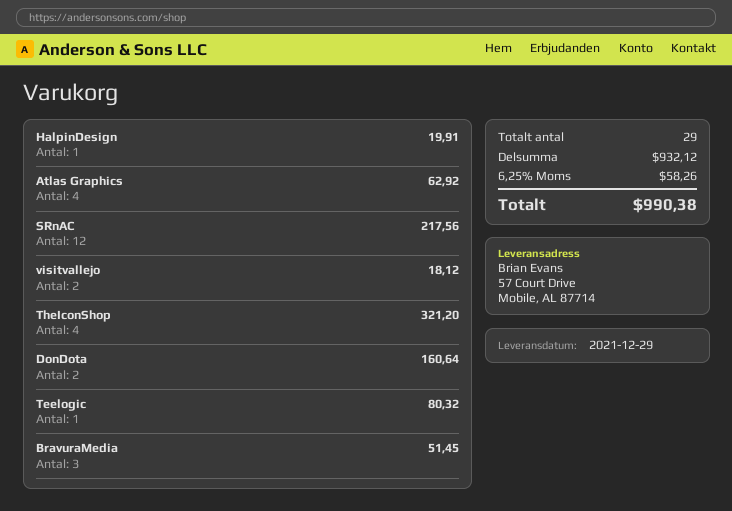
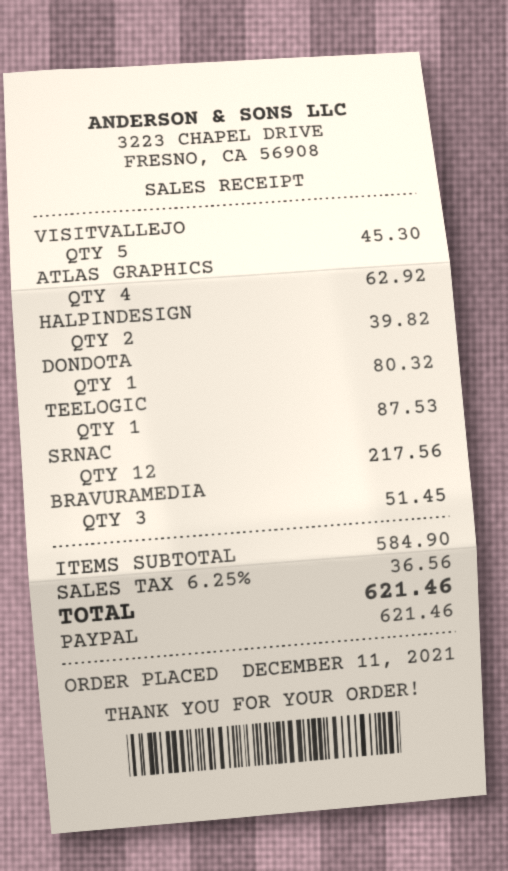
HalpinDesign: 1 for 19.91 -> 2 for 39.82
visitvallejo: 2 for 18.12 -> 5 for 45.30
TheIconShop: 4 for 321.20 -> none
DonDota: 2 for 160.64 -> 1 for 80.32
Teelogic: 1 for 80.32 -> 1 for 87.53
subtotal: 932.12 -> 584.90
tax: 6.25% = 58.26 -> 6.25% = 36.56
total: 990.38 -> 621.46

